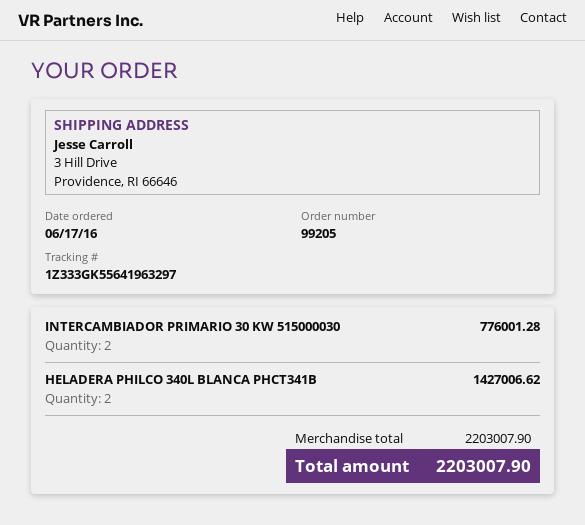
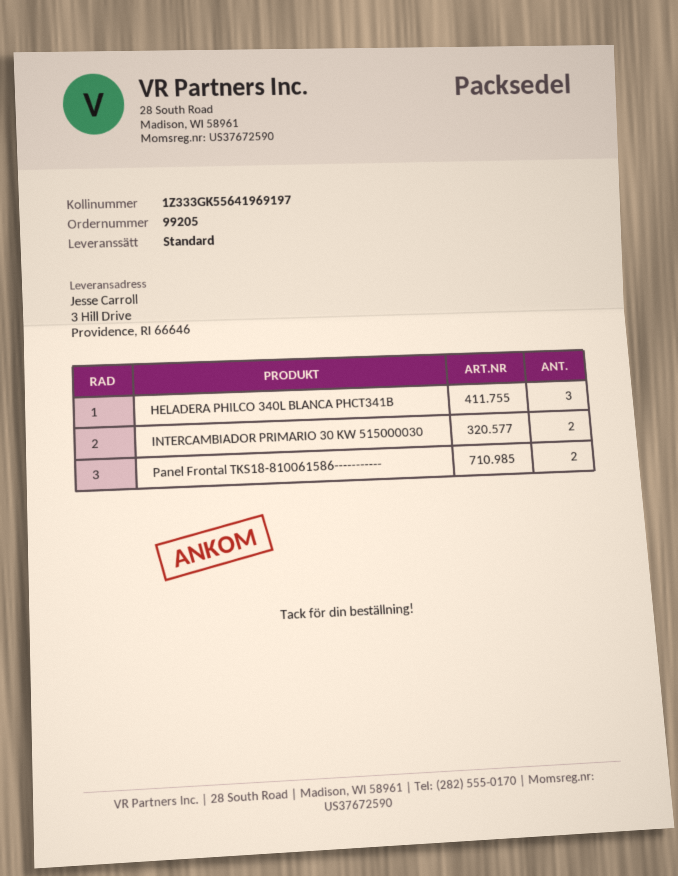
tracking number: 1Z333GK55641963297 -> 1Z333GK55641969197
HELADERA PHILCO 340L BLANCA PHCT341B: 2 -> 3
Panel Frontal TKS18-810061586-----------: none -> 2

